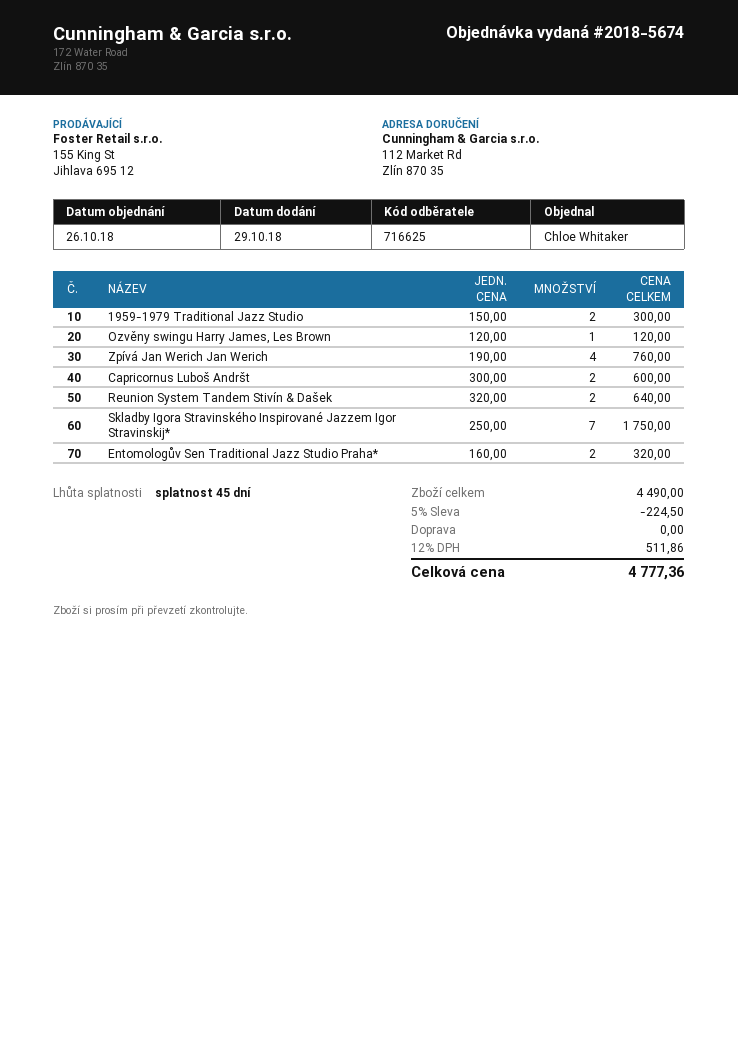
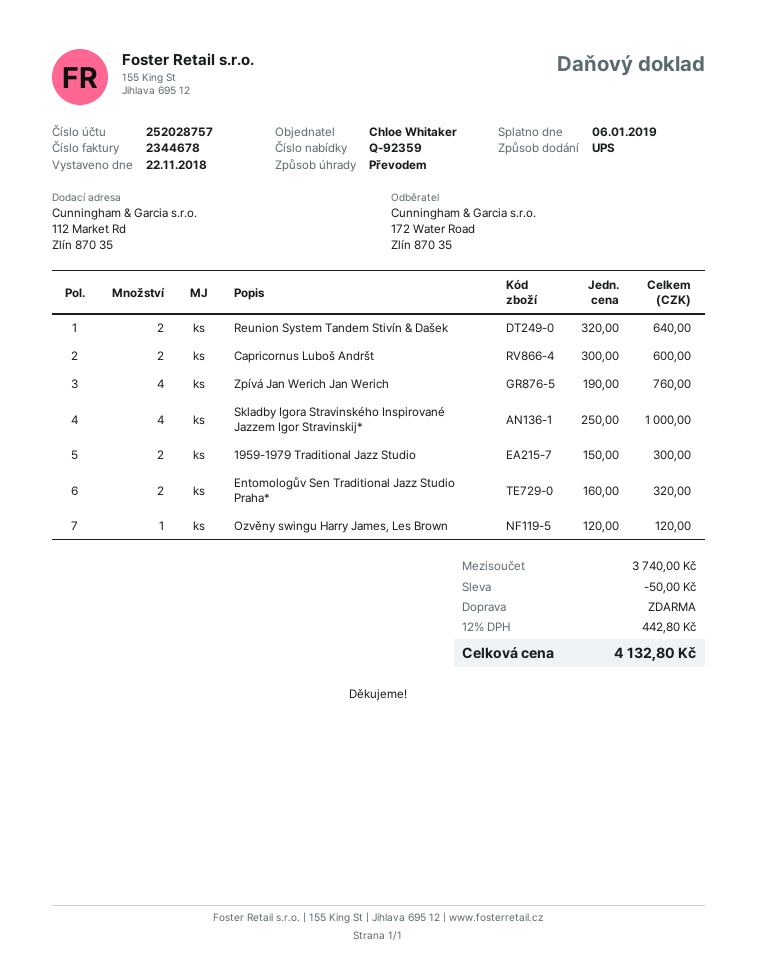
Skladby Igora Stravinského Inspirované Jazzem Igor Stravinskij*: 7 x 250.00 = 1750.00 -> 4 x 250.00 = 1000.00
subtotal: 4490.00 -> 3740.00
discount: 224.50 -> 50.00
tax: 12% = 511.86 -> 12% = 442.80
total: 4777.36 -> 4132.80

